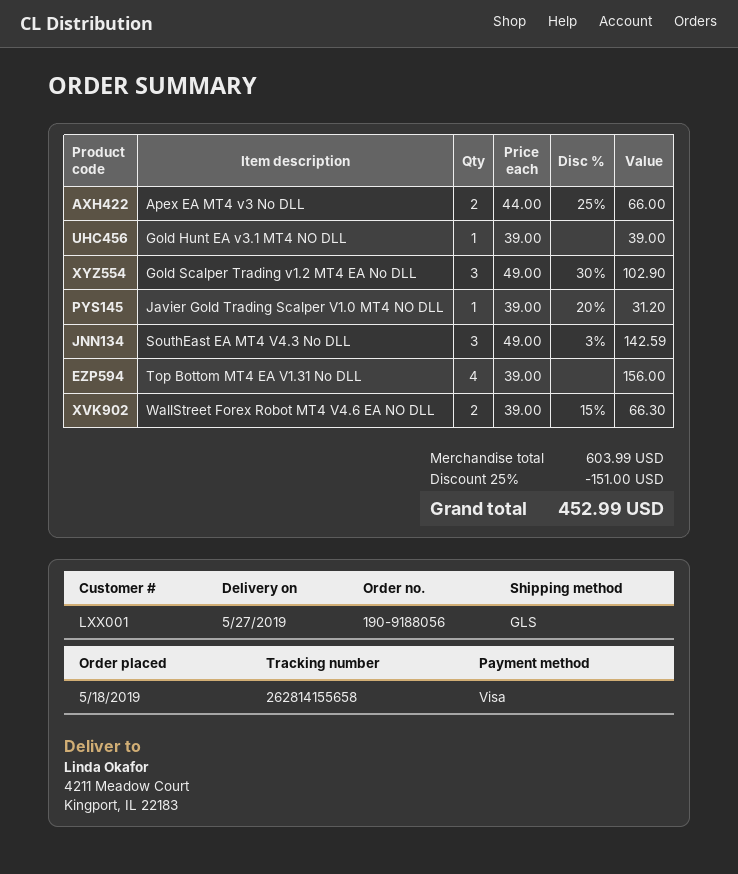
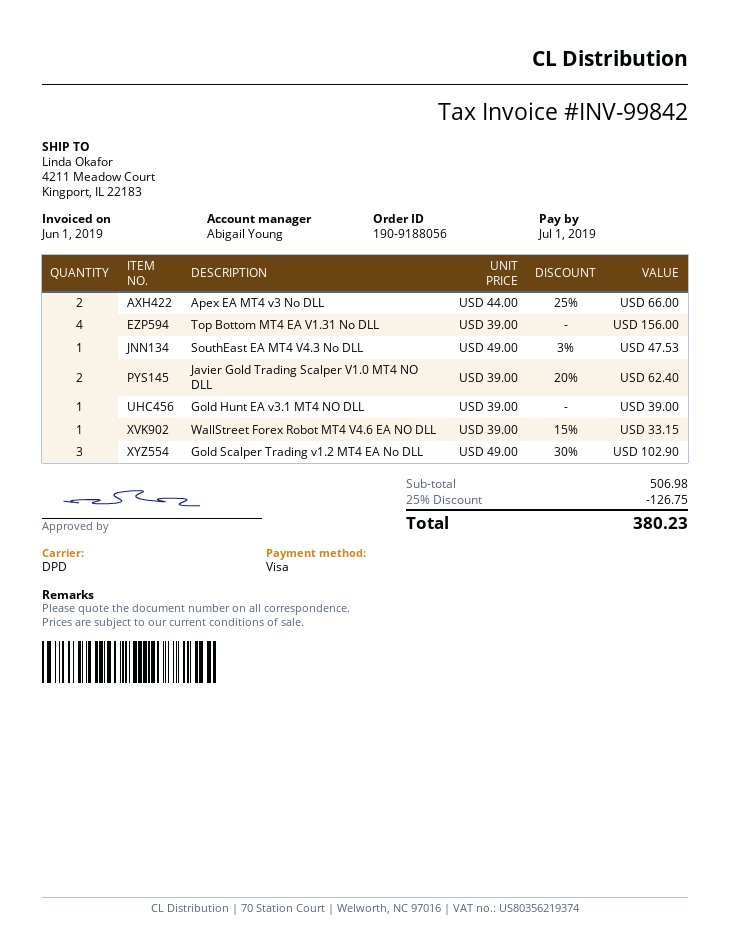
shipping method: GLS -> DPD
Javier Gold Trading Scalper V1.0 MT4 NO DLL: 1 x 39.00 - 20% = 31.20 -> 2 x 39.00 - 20% = 62.40
SouthEast EA MT4 V4.3 No DLL: 3 x 49.00 - 3% = 142.59 -> 1 x 49.00 - 3% = 47.53
WallStreet Forex Robot MT4 V4.6 EA NO DLL: 2 x 39.00 - 15% = 66.30 -> 1 x 39.00 - 15% = 33.15
subtotal: 603.99 -> 506.98
discount: 25% = 151.00 -> 25% = 126.75
total: 452.99 -> 380.23

